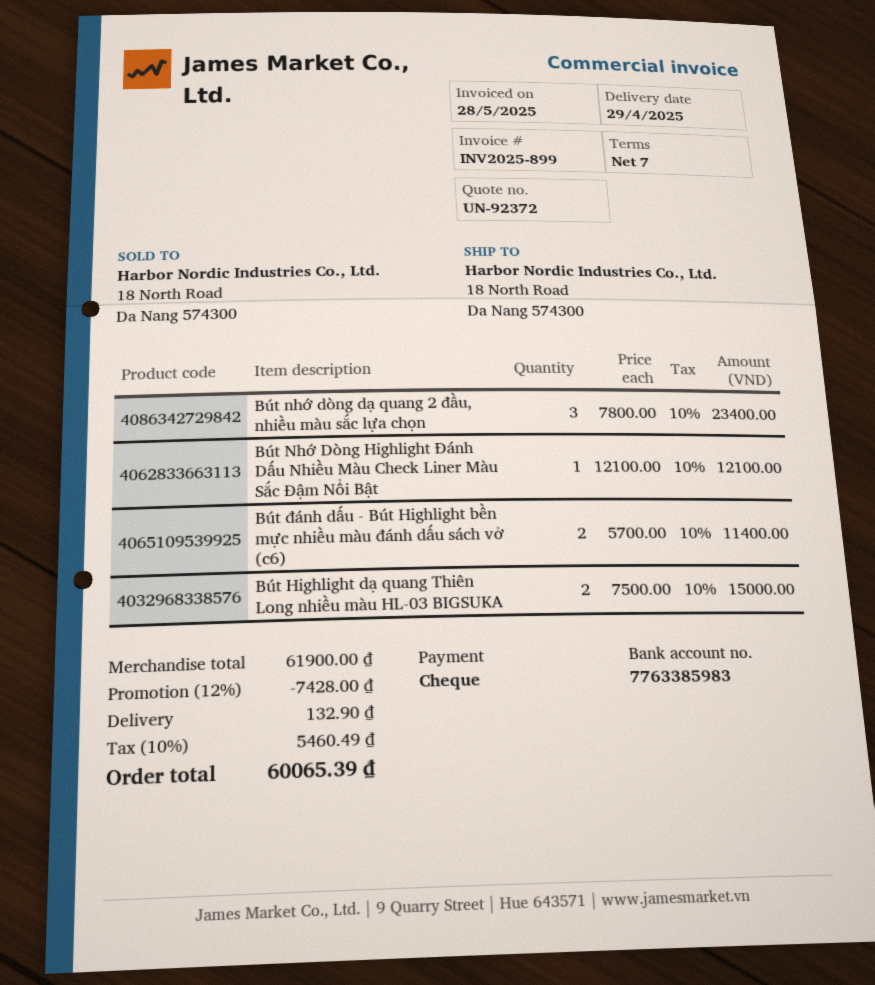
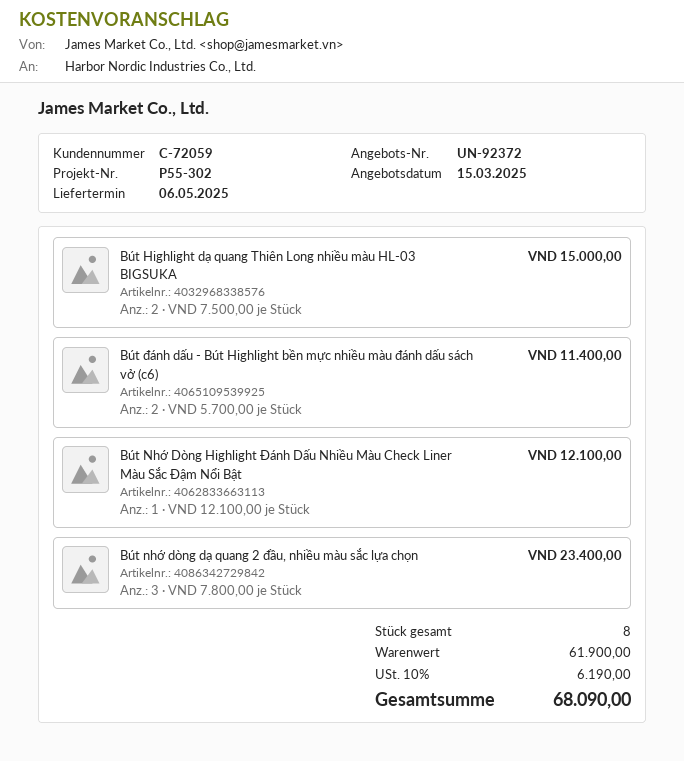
delivery date: 2025-04-29 -> 2025-05-06
discount: 12% = 7428.00 -> none
shipping: 132.90 -> none
tax: 10% = 5460.49 -> 10% = 6190.00
total: 60065.39 -> 68090.00

